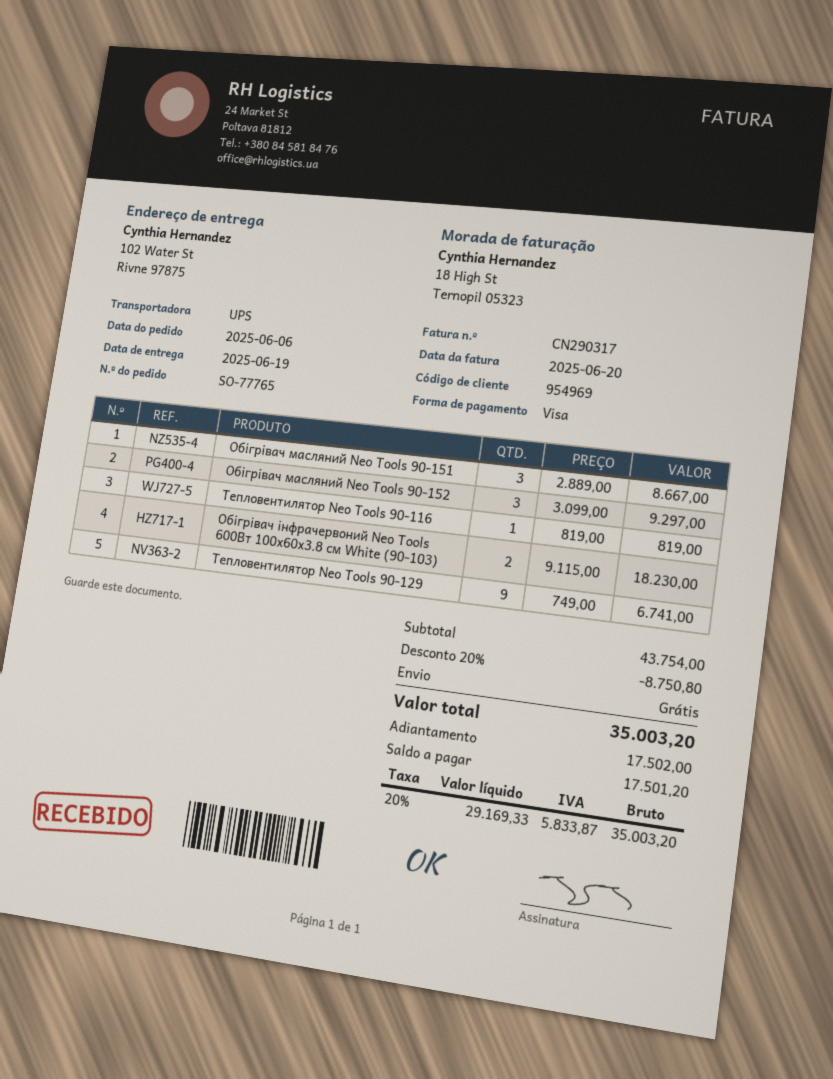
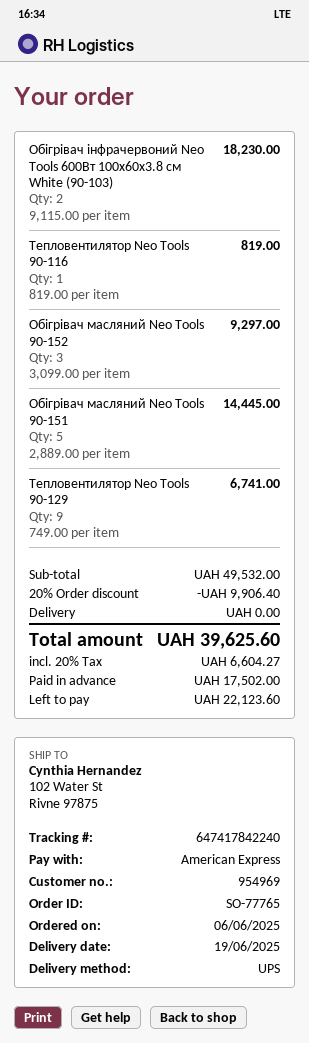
payment method: Visa -> American Express
Обігрівач масляний Neo Tools 90-151: 3 x 2889.00 = 8667.00 -> 5 x 2889.00 = 14445.00
subtotal: 43754.00 -> 49532.00
discount: 20% = 8750.80 -> 20% = 9906.40
tax: 20% = 5833.87 -> 20% = 6604.27
total: 35003.20 -> 39625.60
balance: 17501.20 -> 22123.60

